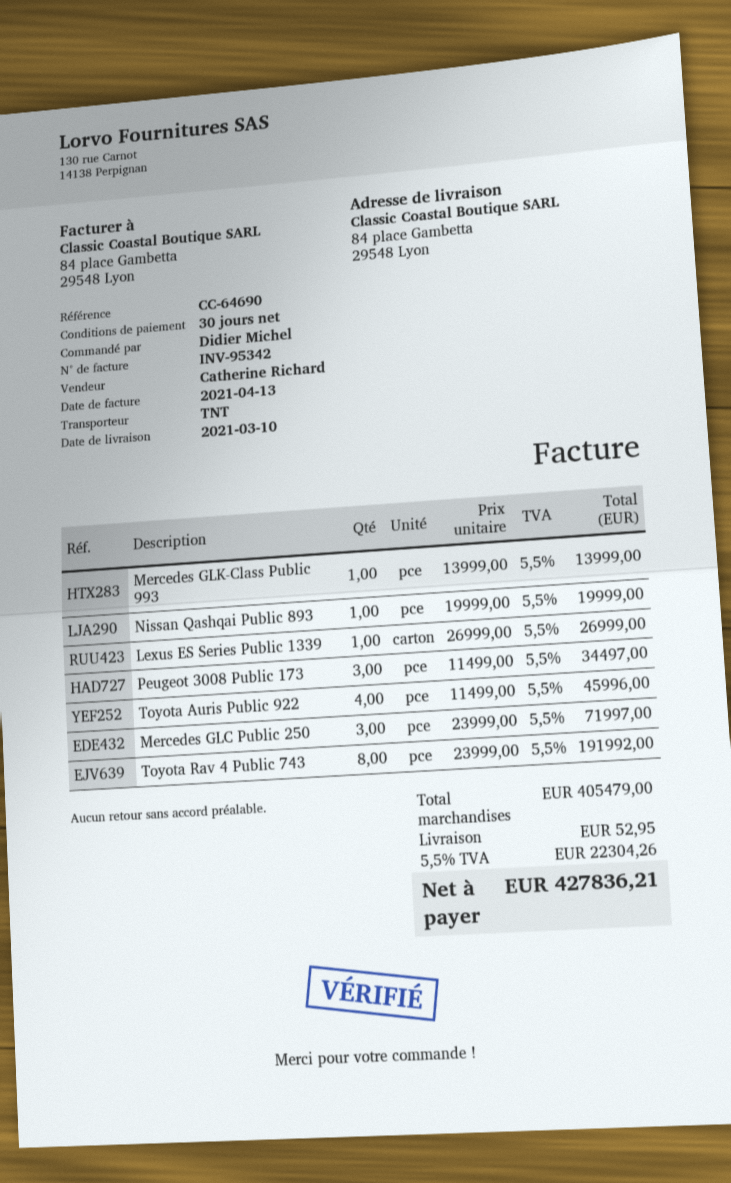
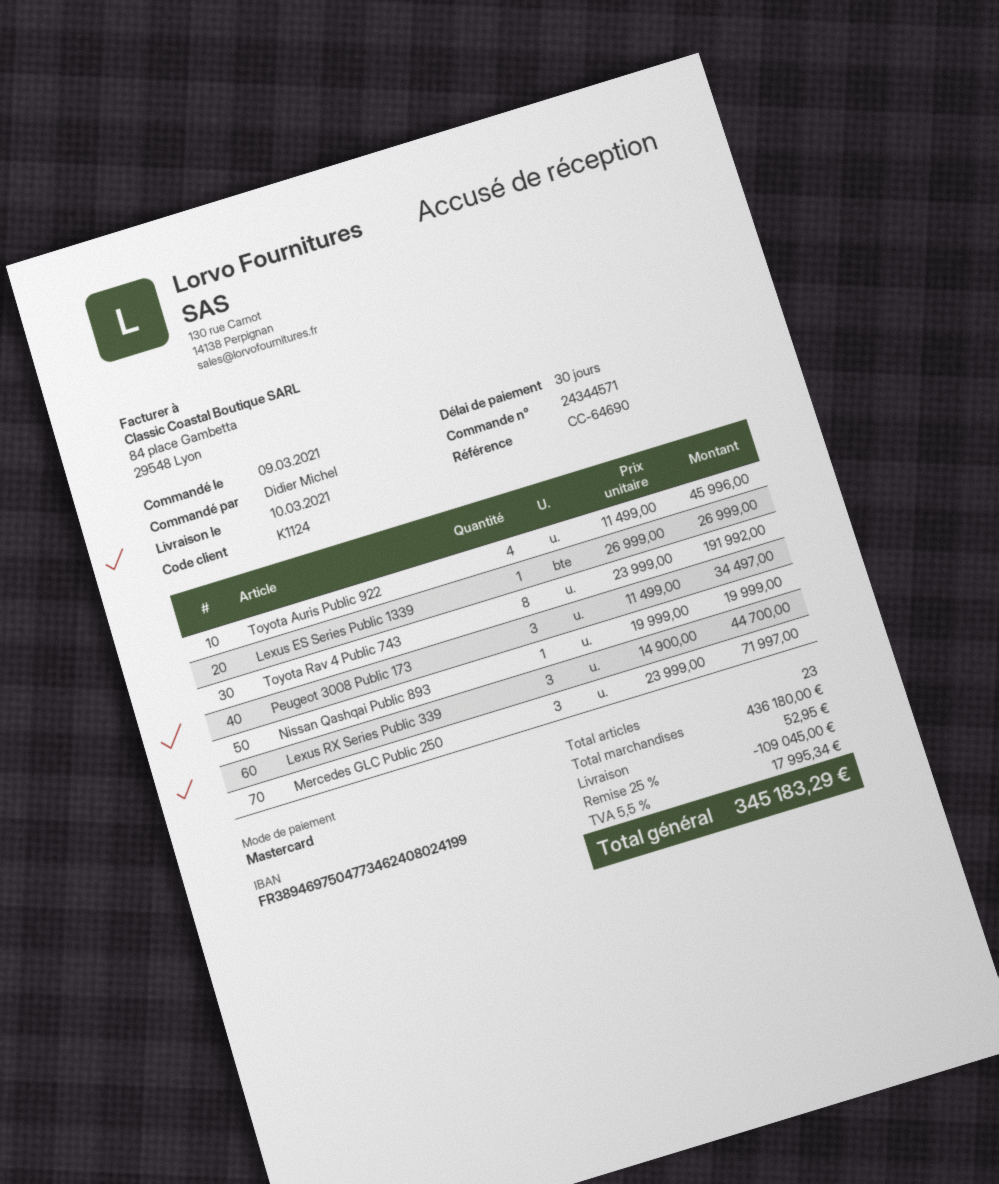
Mercedes GLK-Class Public 993: 1 x 13999.00 = 13999.00 -> none
Lexus RX Series Public 339: none -> 3 x 14900.00 = 44700.00
subtotal: 405479.00 -> 436180.00
discount: none -> 25% = 109045.00
tax: 5.5% = 22304.26 -> 5.5% = 17995.34
total: 427836.21 -> 345183.29

